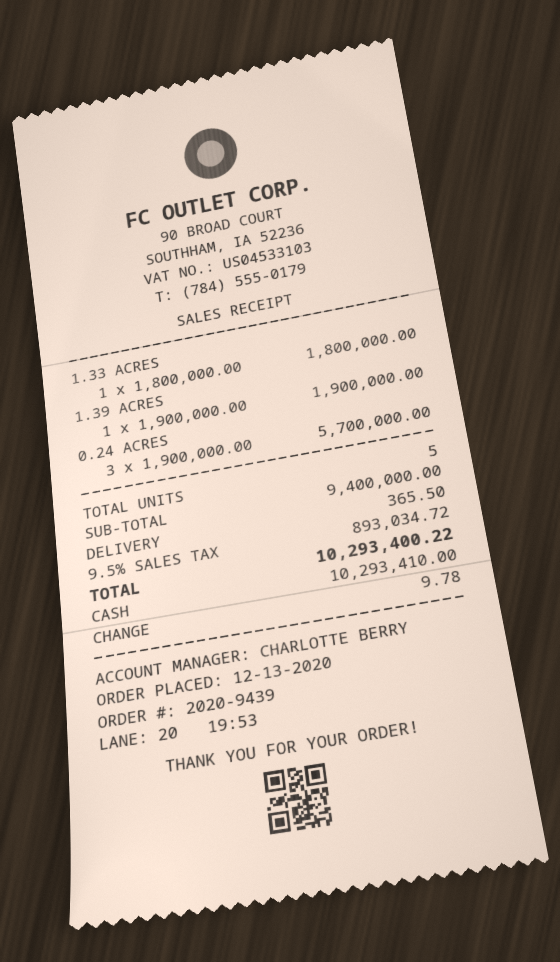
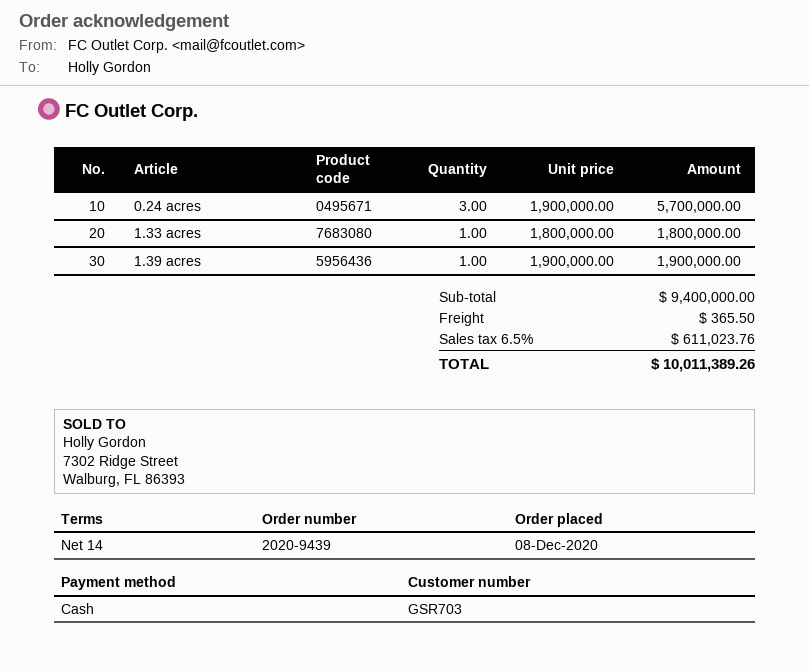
order date: 2020-12-13 -> 2020-12-08
tax: 9.5% = 893034.72 -> 6.5% = 611023.76
total: 10293400.22 -> 10011389.26

